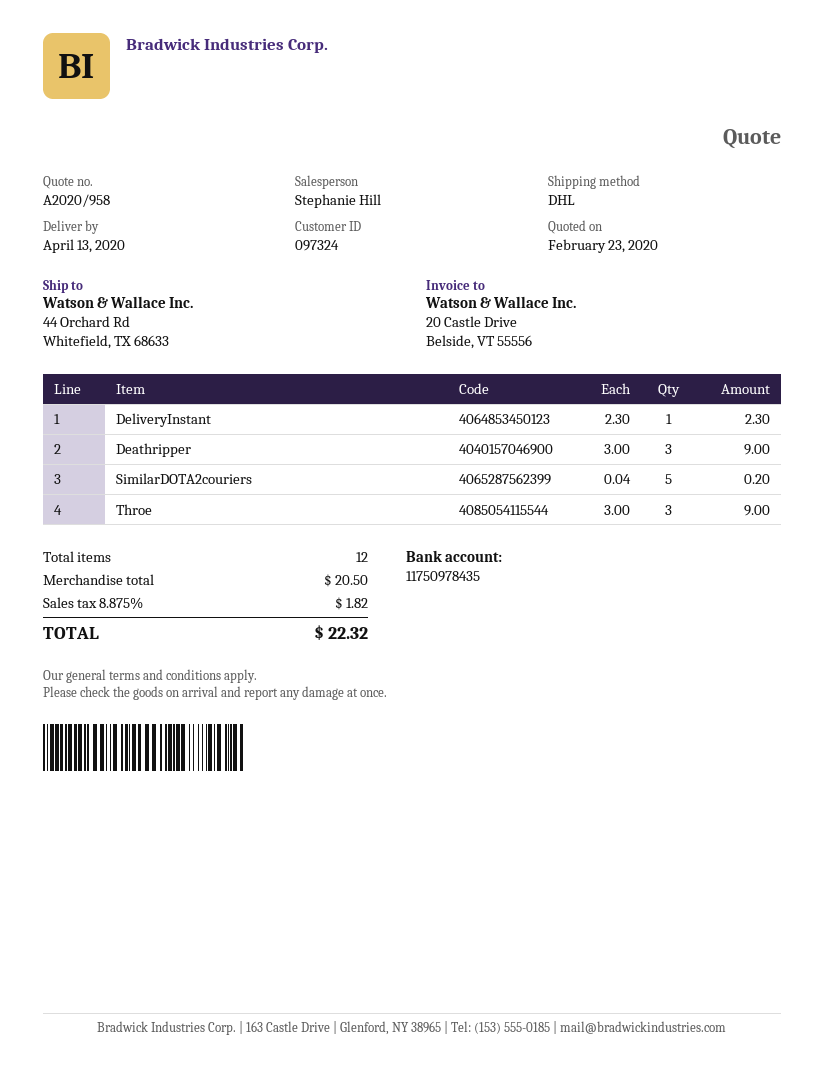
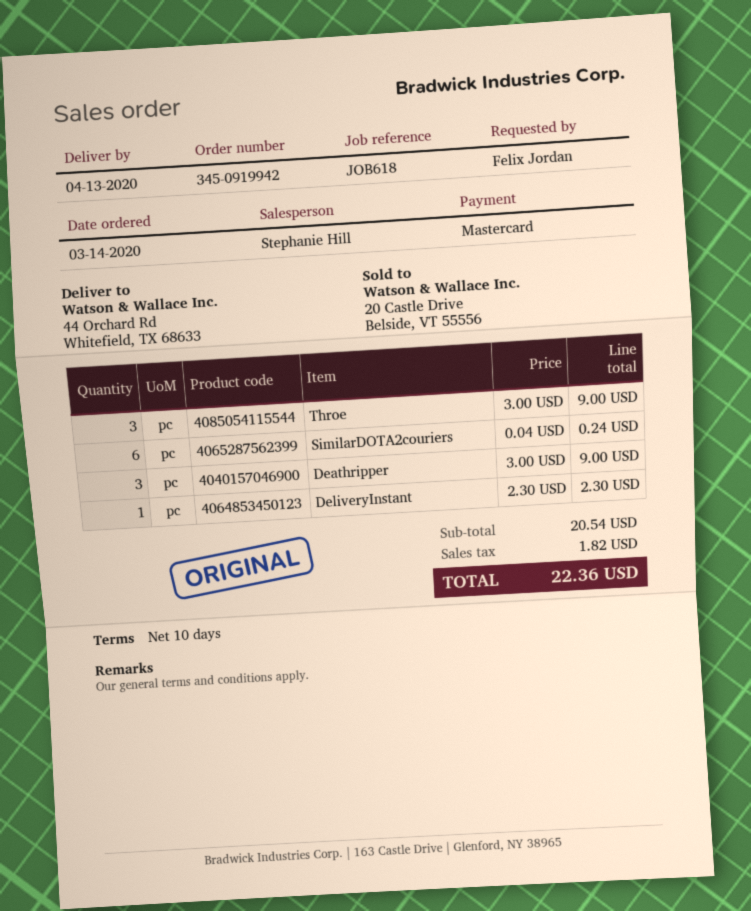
SimilarDOTA2couriers: 5 x 0.04 = 0.20 -> 6 x 0.04 = 0.24
subtotal: 20.50 -> 20.54
total: 22.32 -> 22.36

